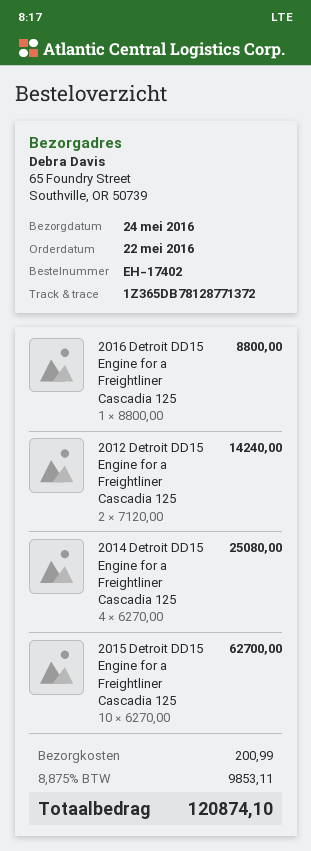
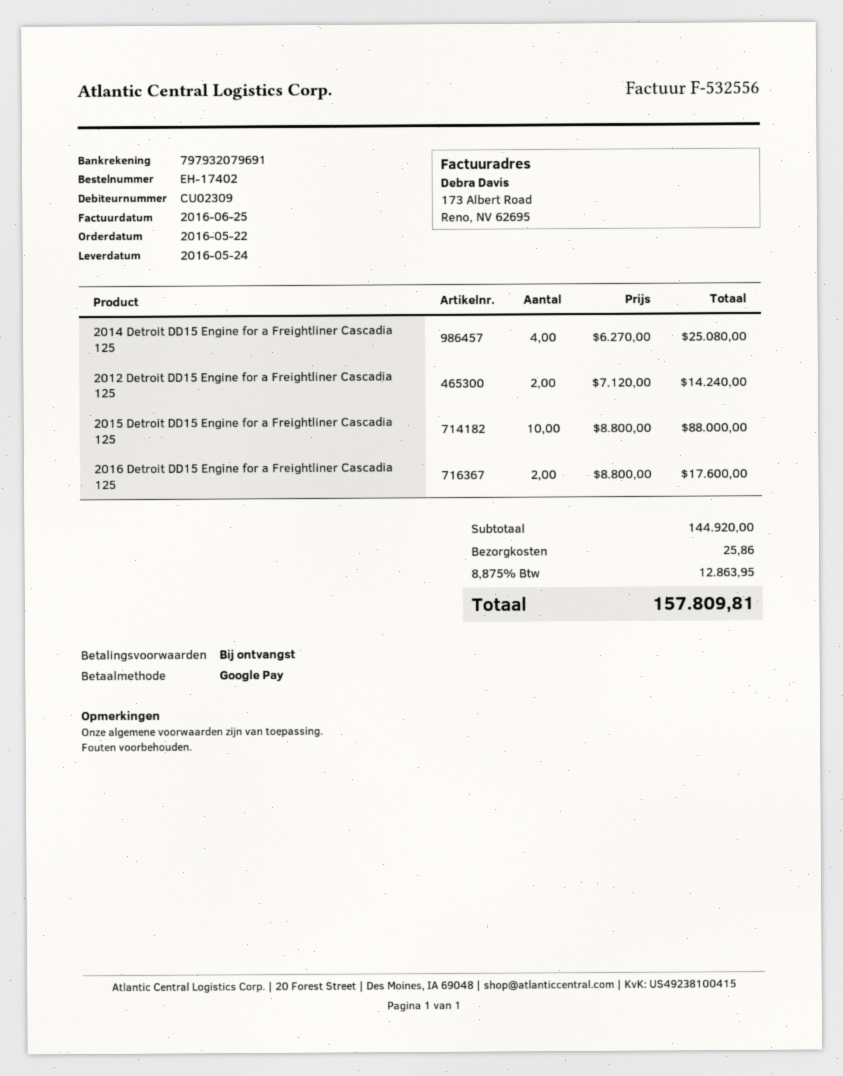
2016 Detroit DD15 Engine for a Freightliner Cascadia 125: 1 x 8800.00 = 8800.00 -> 2 x 8800.00 = 17600.00
2015 Detroit DD15 Engine for a Freightliner Cascadia 125: 10 x 6270.00 = 62700.00 -> 10 x 8800.00 = 88000.00
shipping: 200.99 -> 25.86
tax: 8.875% = 9853.11 -> 8.875% = 12863.95
total: 120874.10 -> 157809.81

